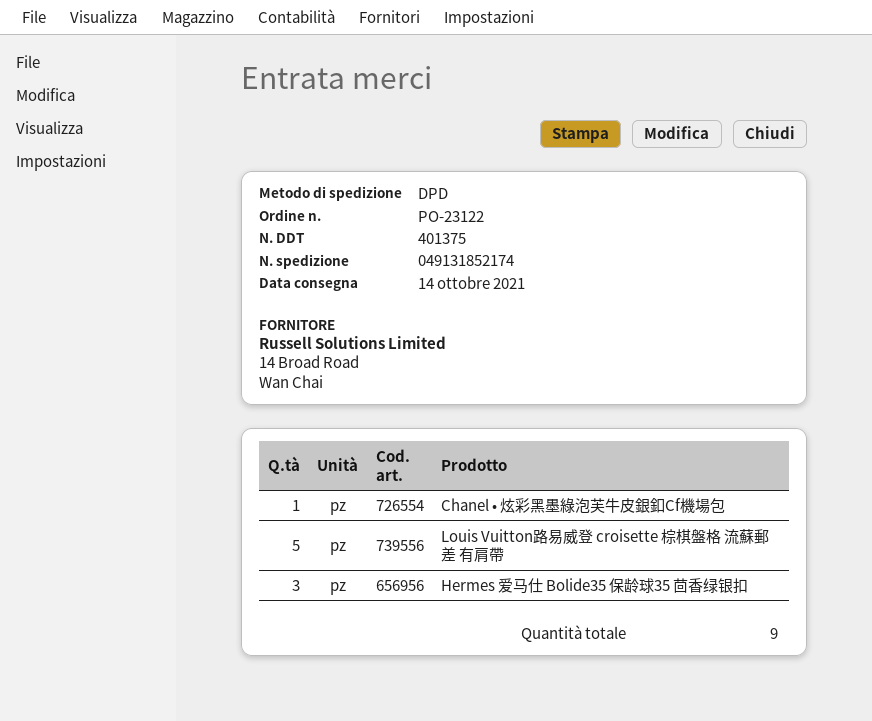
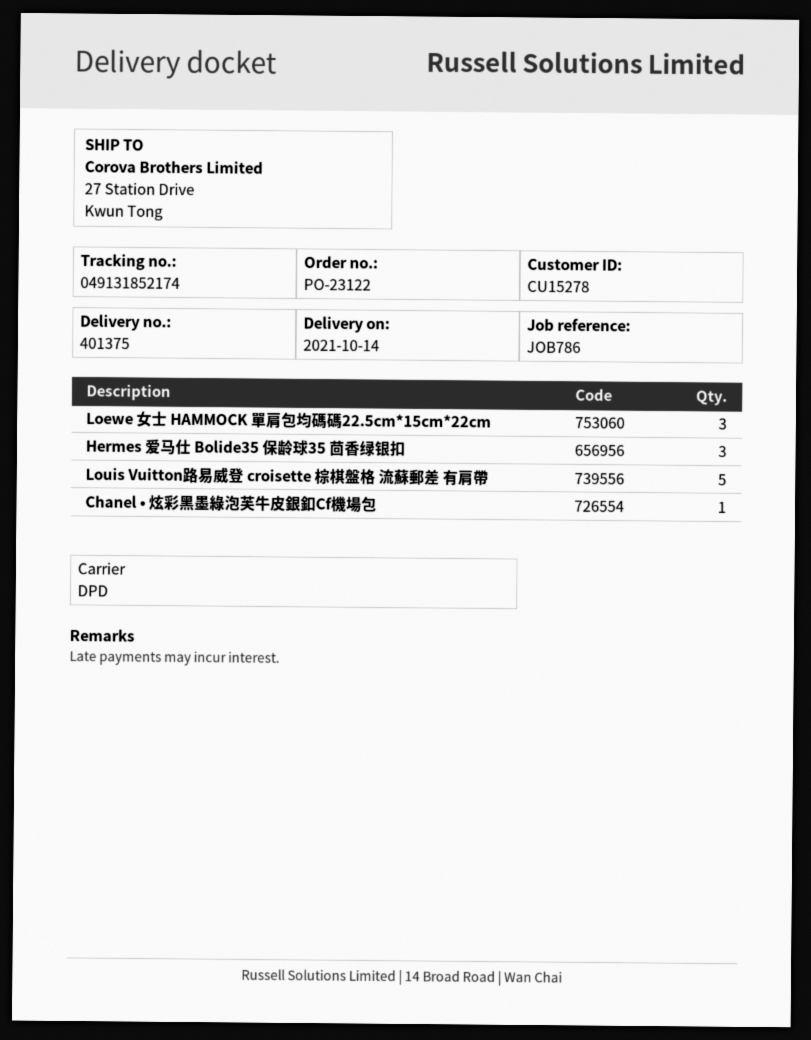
Loewe 女士 HAMMOCK 單肩包均碼碼22.5cm*15cm*22cm: none -> 3

